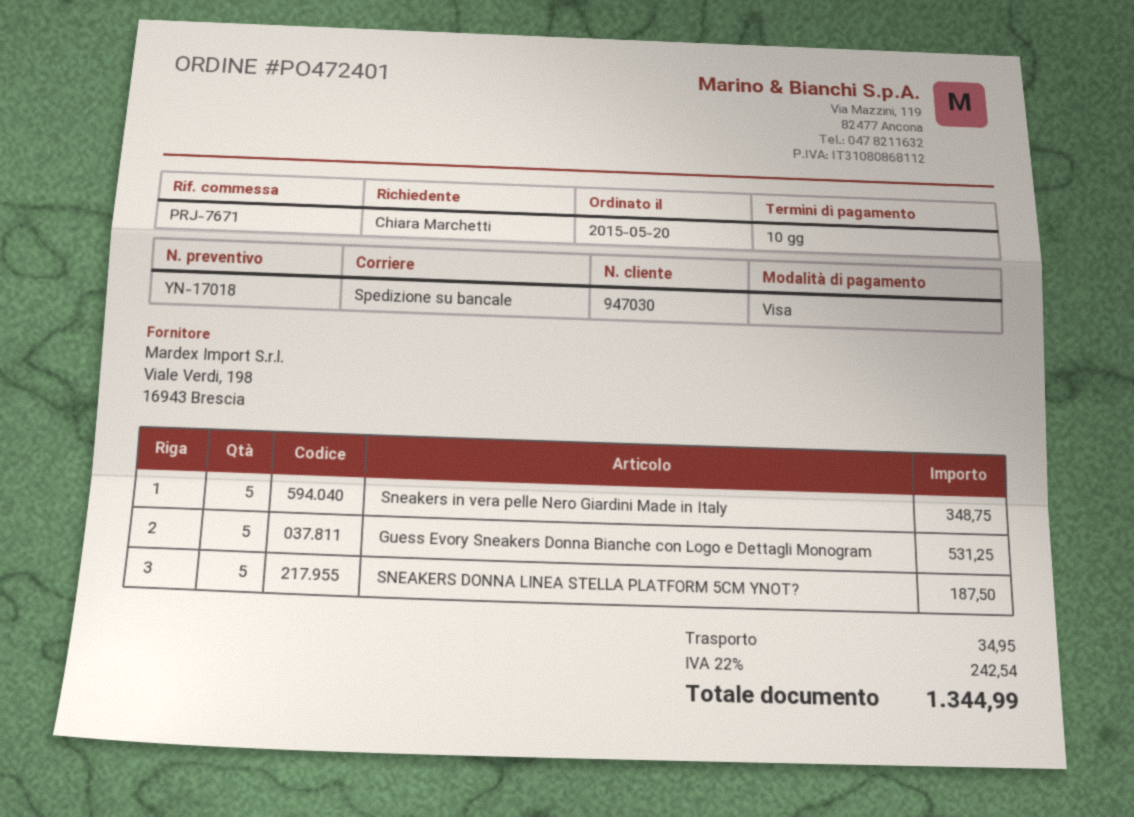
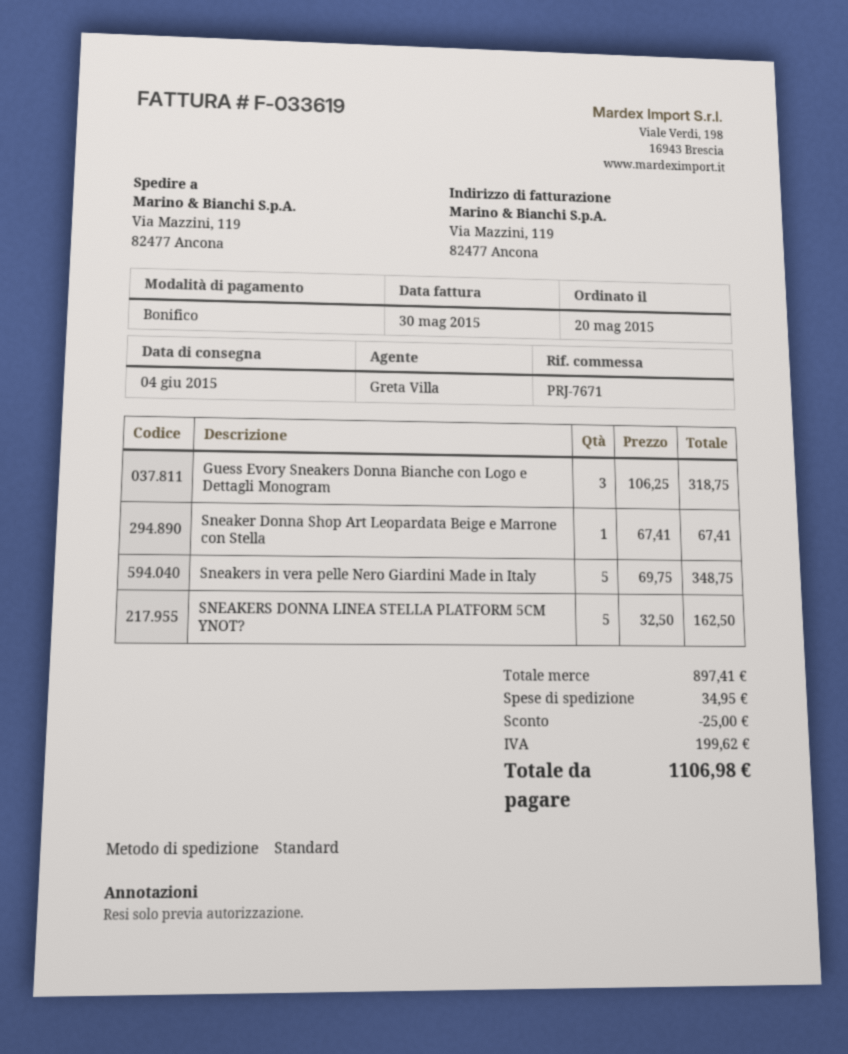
payment method: Visa -> bank transfer
shipping method: pallet freight -> standard
Guess Evory Sneakers Donna Bianche con Logo e Dettagli Monogram: 5 for 531.25 -> 3 for 318.75
SNEAKERS DONNA LINEA STELLA PLATFORM 5CM YNOT?: 5 for 187.50 -> 5 for 162.50
Sneaker Donna Shop Art Leopardata Beige e Marrone con Stella: none -> 1 for 67.41
discount: none -> 25.00
tax: 242.54 -> 199.62
total: 1344.99 -> 1106.98

